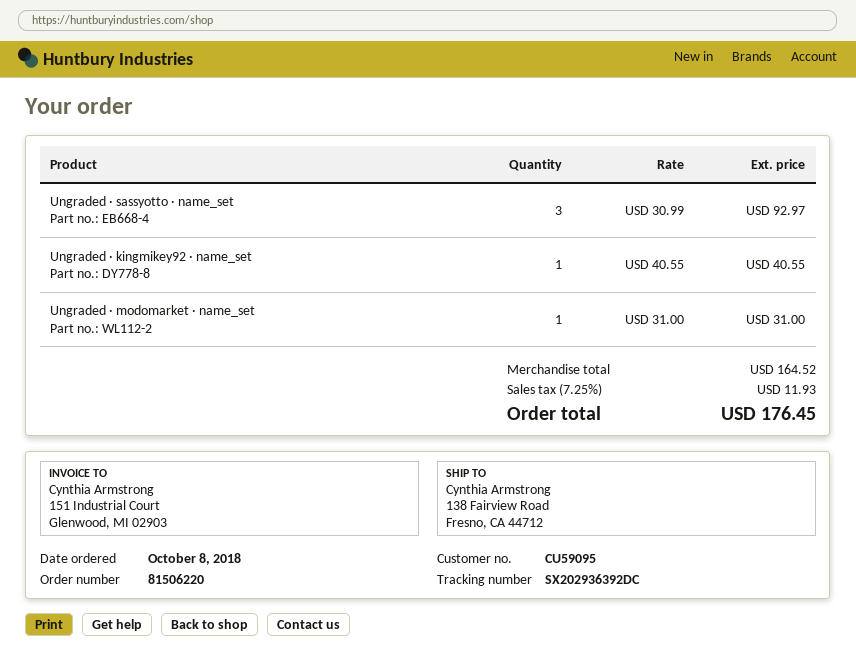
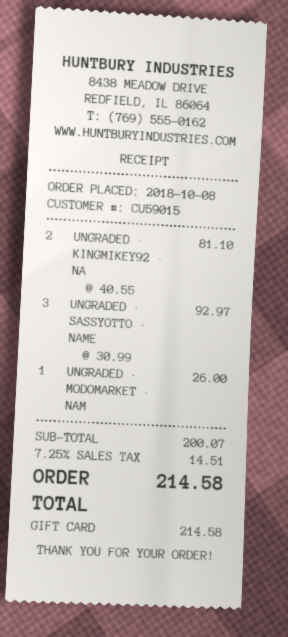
customer number: CU59095 -> CU59015
Ungraded · kingmikey92 · name_set: 1 x 40.55 = 40.55 -> 2 x 40.55 = 81.10
Ungraded · modomarket · name_set: 1 x 31.00 = 31.00 -> 1 x 26.00 = 26.00
subtotal: 164.52 -> 200.07
tax: 7.25% = 11.93 -> 7.25% = 14.51
total: 176.45 -> 214.58

